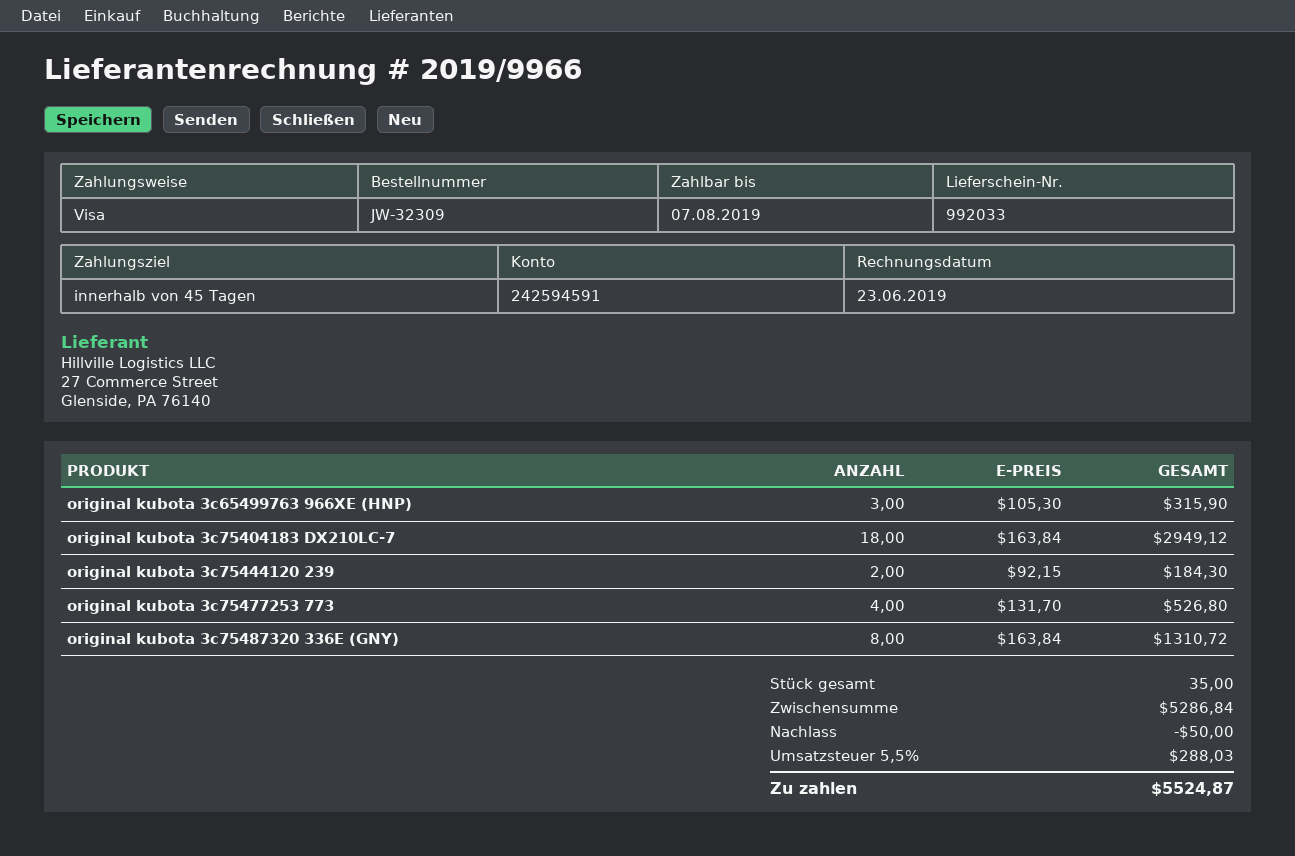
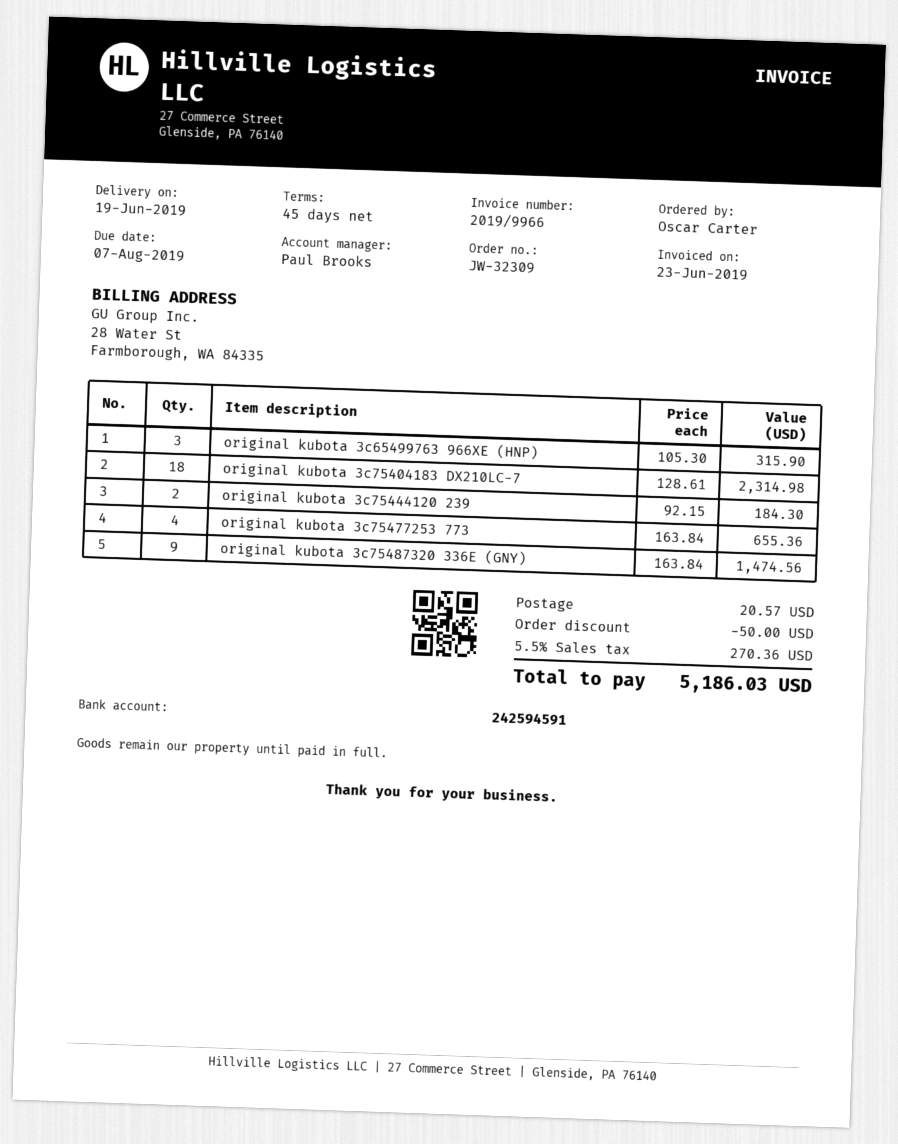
original kubota 3c75404183 DX210LC-7: 18 x 163.84 = 2949.12 -> 18 x 128.61 = 2314.98
original kubota 3c75477253 773: 4 x 131.70 = 526.80 -> 4 x 163.84 = 655.36
original kubota 3c75487320 336E (GNY): 8 x 163.84 = 1310.72 -> 9 x 163.84 = 1474.56
shipping: none -> 20.57
tax: 5.5% = 288.03 -> 5.5% = 270.36
total: 5524.87 -> 5186.03

